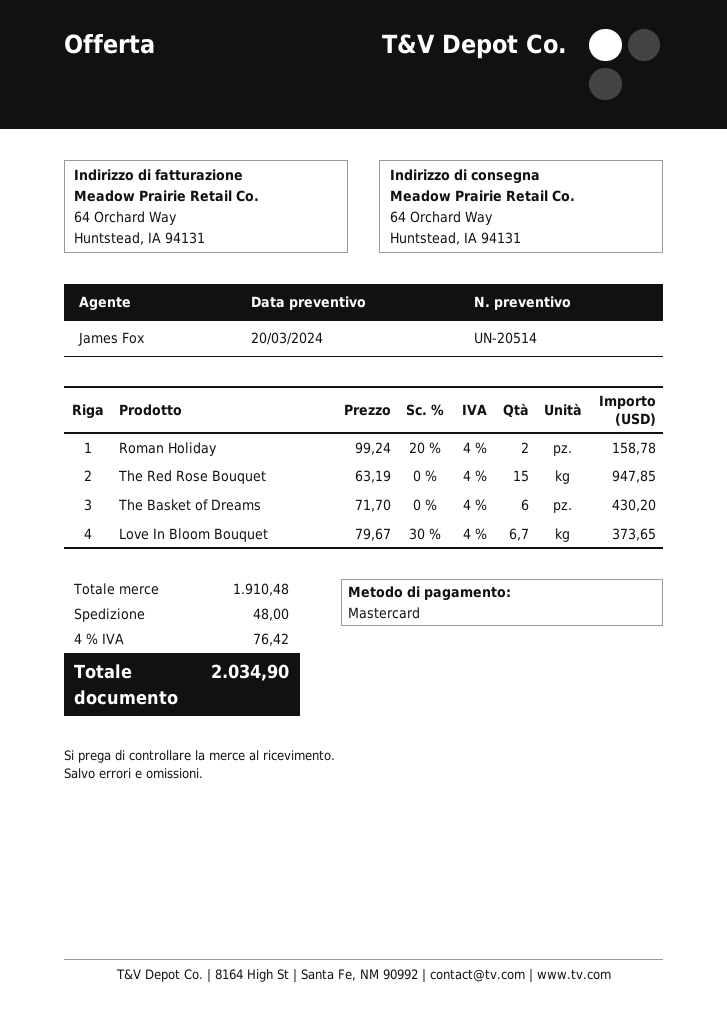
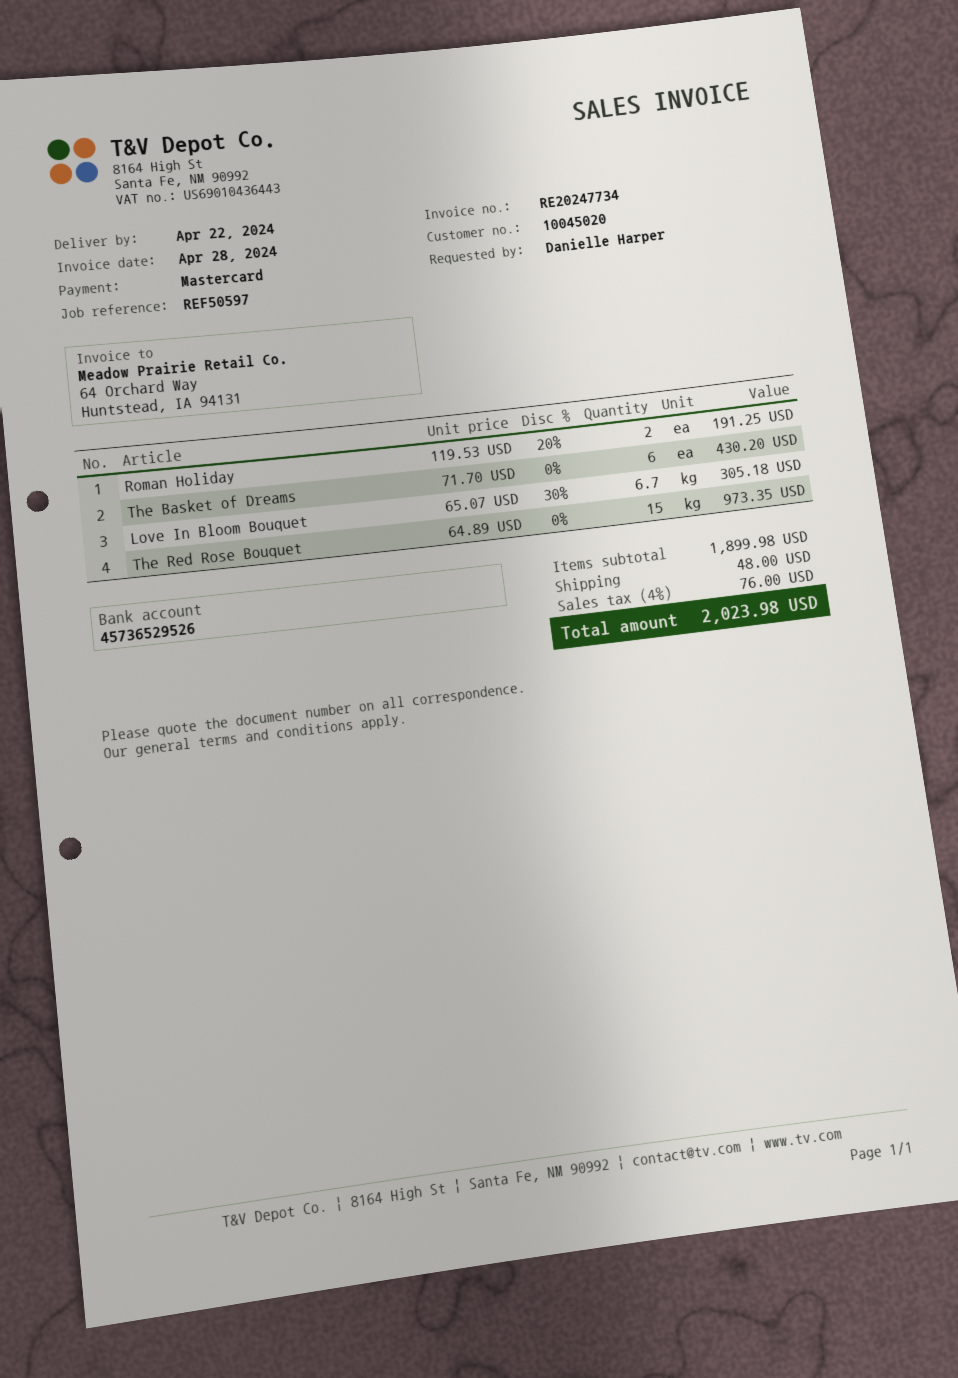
Roman Holiday: 2 x 99.24 - 20% = 158.78 -> 2 x 119.53 - 20% = 191.25
The Red Rose Bouquet: 15 x 63.19 = 947.85 -> 15 x 64.89 = 973.35
Love In Bloom Bouquet: 6.7 x 79.67 - 30% = 373.65 -> 6.7 x 65.07 - 30% = 305.18
subtotal: 1910.48 -> 1899.98
tax: 4% = 76.42 -> 4% = 76.00
total: 2034.90 -> 2023.98

